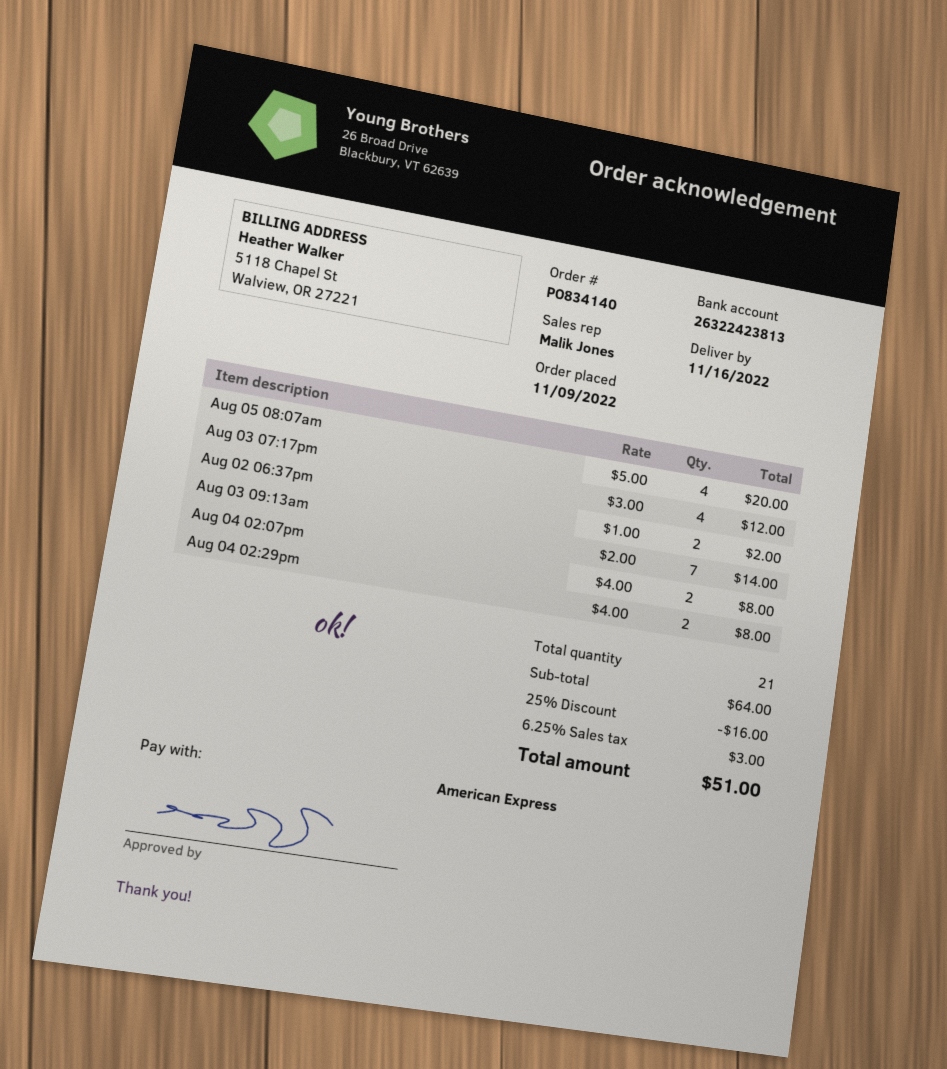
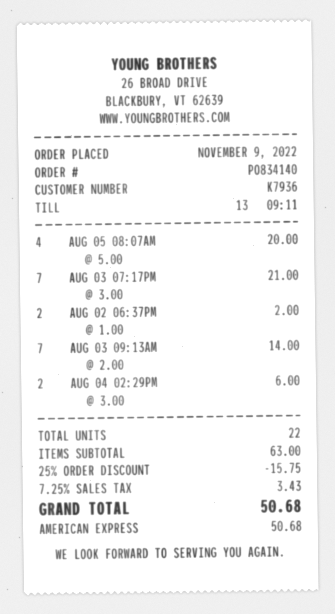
Aug 03 07:17pm: 4 x 3.00 = 12.00 -> 7 x 3.00 = 21.00
Aug 04 02:07pm: 2 x 4.00 = 8.00 -> none
Aug 04 02:29pm: 2 x 4.00 = 8.00 -> 2 x 3.00 = 6.00
total quantity: 21 -> 22
subtotal: 64.00 -> 63.00
discount: 25% = 16.00 -> 25% = 15.75
tax: 6.25% = 3.00 -> 7.25% = 3.43
total: 51.00 -> 50.68

